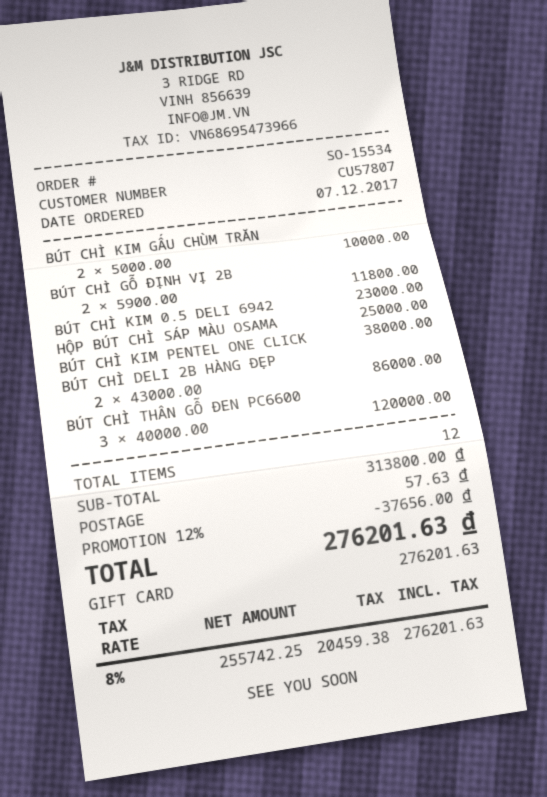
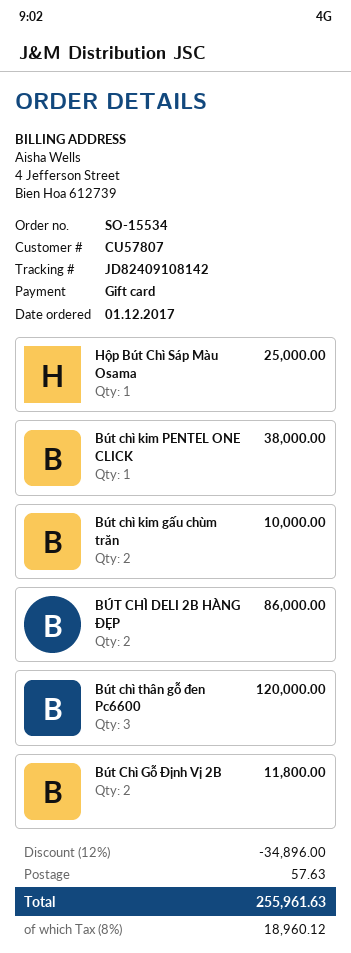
order date: 2017-12-07 -> 2017-12-01
BÚT CHÌ KIM 0.5 DELI 6942: 1 for 23000.00 -> none
discount: 12% = 37656.00 -> 12% = 34896.00
tax: 8% = 20459.38 -> 8% = 18960.12
total: 276201.63 -> 255961.63

